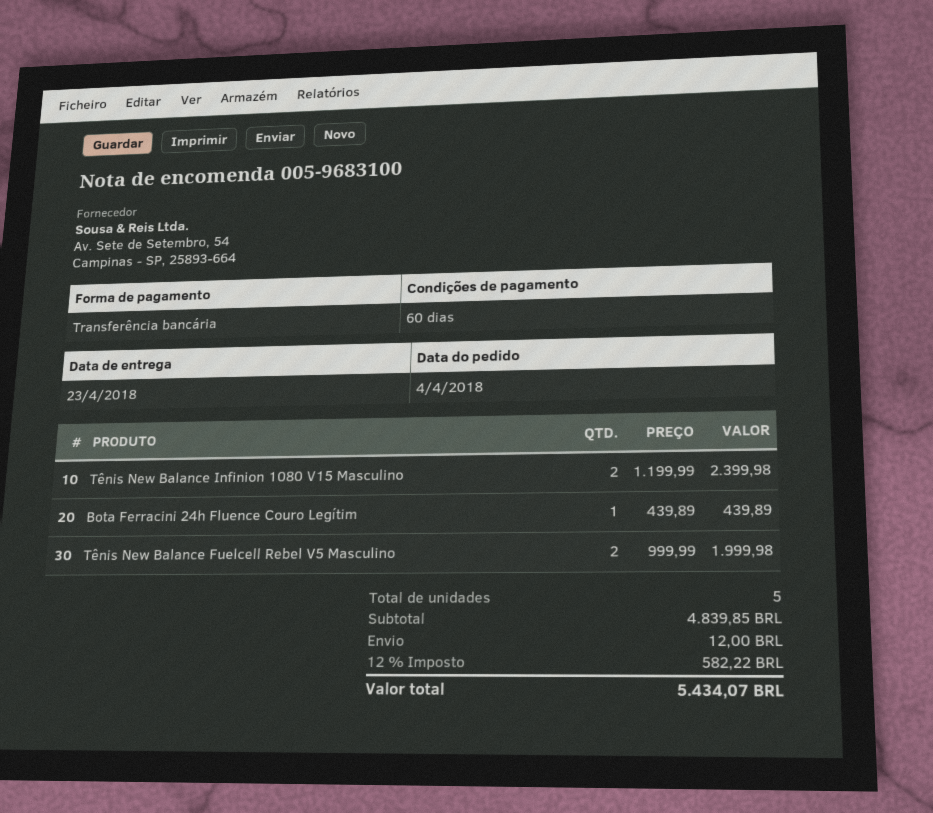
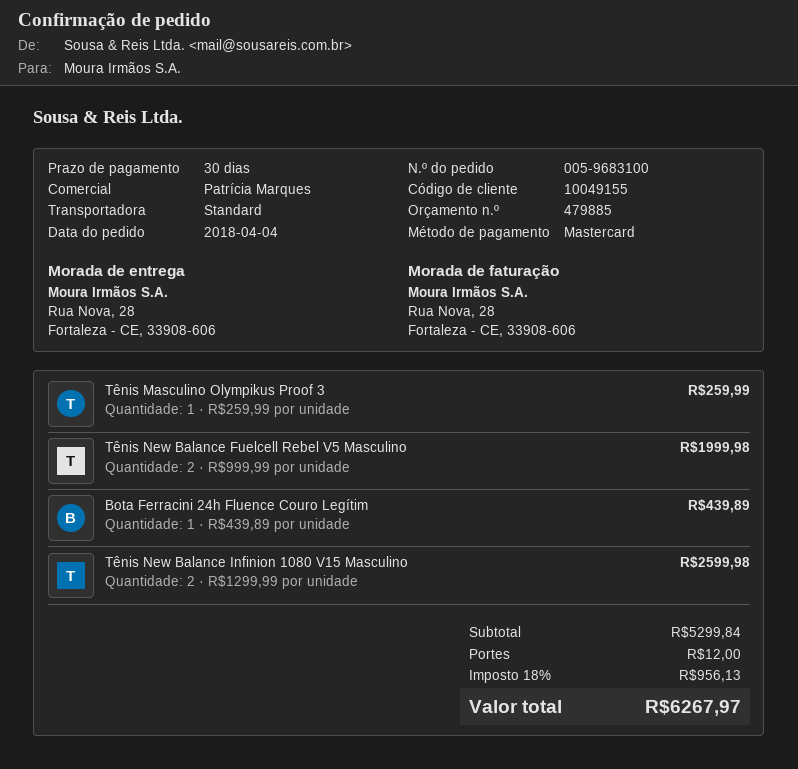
payment terms: 60 days -> 30 days
payment method: bank transfer -> Mastercard
Tênis New Balance Infinion 1080 V15 Masculino: 2 x 1199.99 = 2399.98 -> 2 x 1299.99 = 2599.98
Tênis Masculino Olympikus Proof 3: none -> 1 x 259.99 = 259.99
subtotal: 4839.85 -> 5299.84
tax: 12% = 582.22 -> 18% = 956.13
total: 5434.07 -> 6267.97

